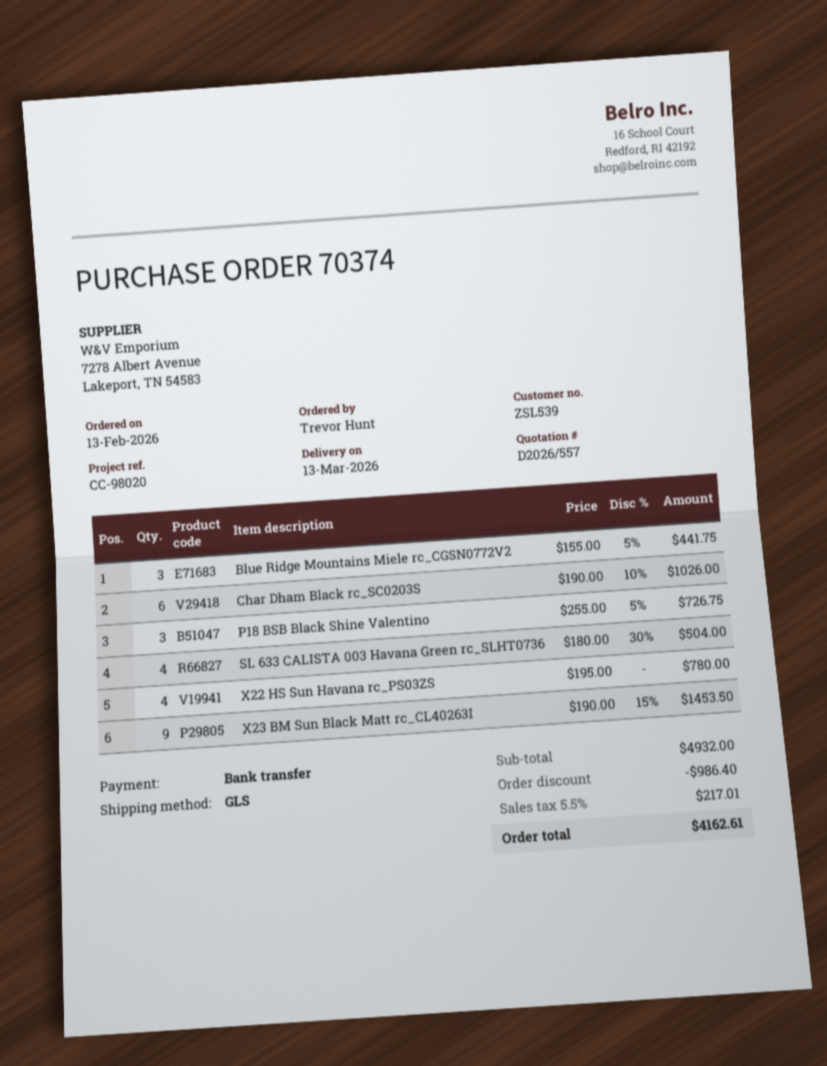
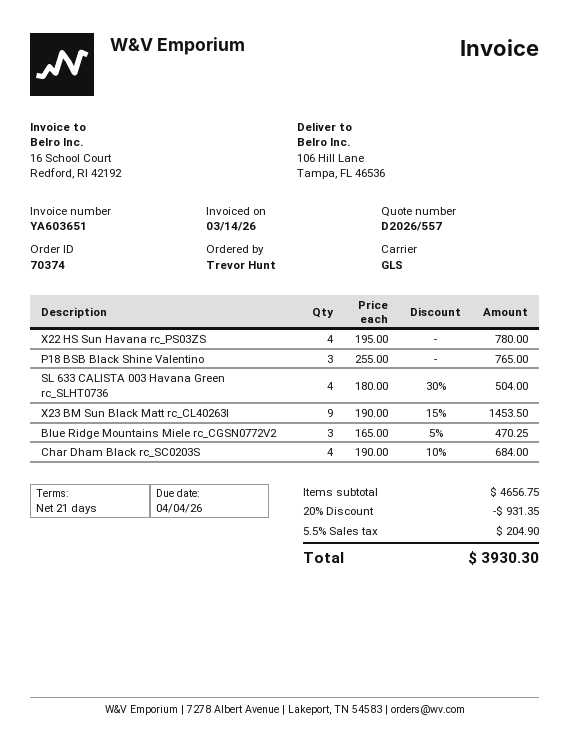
Blue Ridge Mountains Miele rc_CGSN0772V2: 3 x 155.00 - 5% = 441.75 -> 3 x 165.00 - 5% = 470.25
Char Dham Black rc_SC0203S: 6 x 190.00 - 10% = 1026.00 -> 4 x 190.00 - 10% = 684.00
P18 BSB Black Shine Valentino: 3 x 255.00 - 5% = 726.75 -> 3 x 255.00 = 765.00
subtotal: 4932.00 -> 4656.75
discount: 986.40 -> 931.35
tax: 5.5% = 217.01 -> 5.5% = 204.90
total: 4162.61 -> 3930.30

